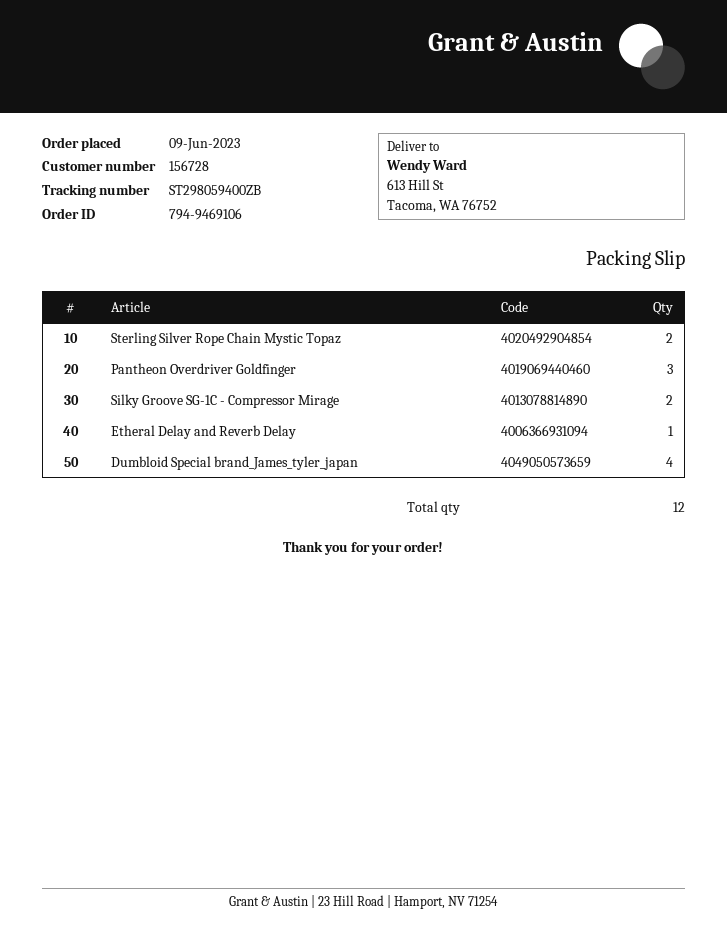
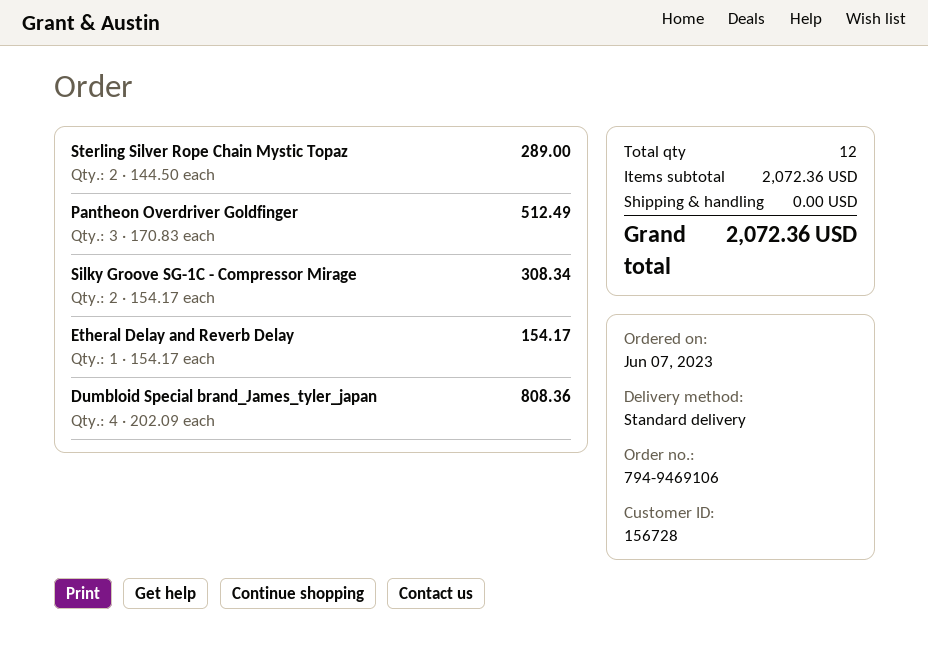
order date: 2023-06-09 -> 2023-06-07

